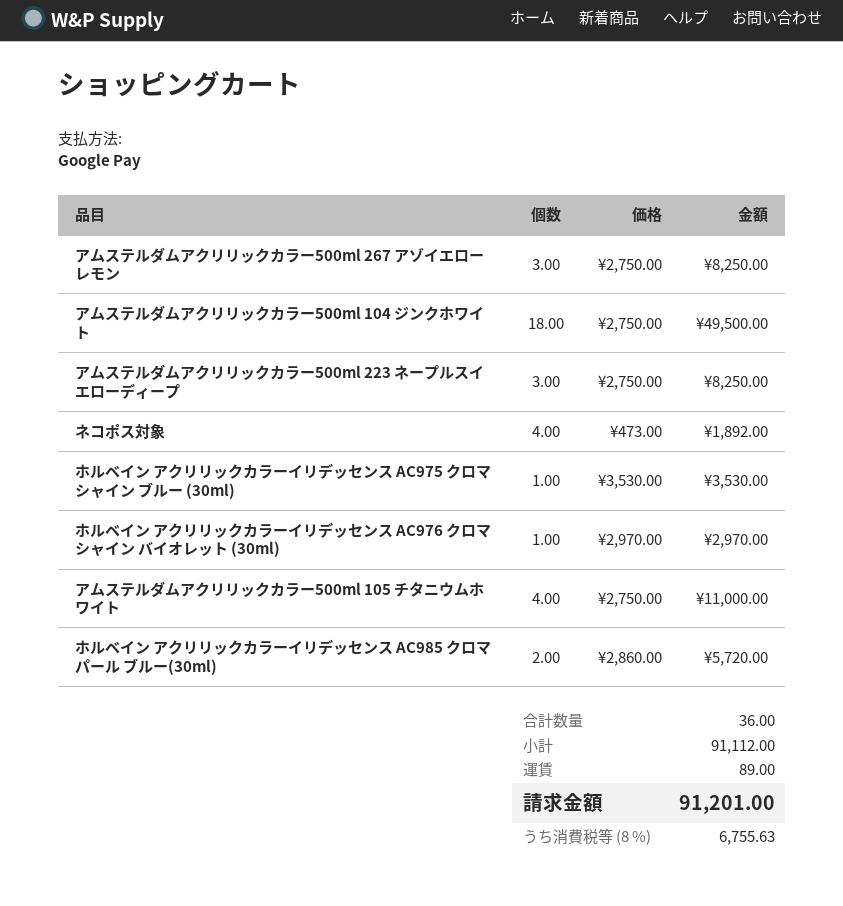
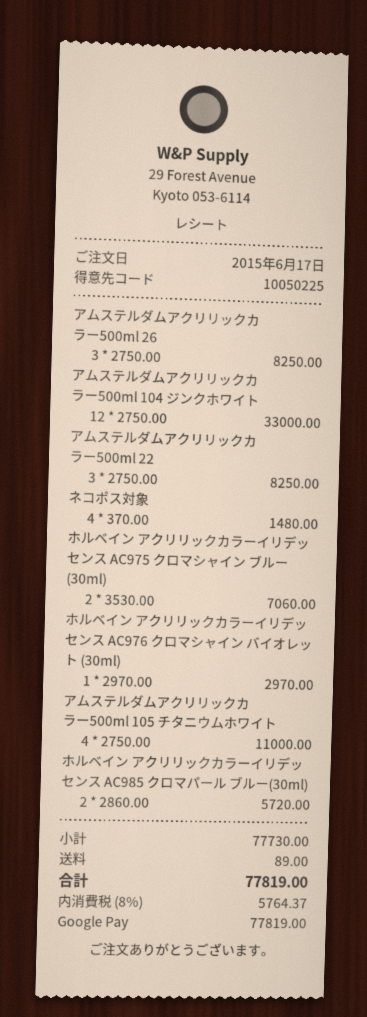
アムステルダムアクリリックカラー500ml 104 ジンクホワイト: 18 x 2750.00 = 49500.00 -> 12 x 2750.00 = 33000.00
ネコポス対象: 4 x 473.00 = 1892.00 -> 4 x 370.00 = 1480.00
ホルベイン アクリリックカラーイリデッセンス AC975 クロマシャイン ブルー (30ml): 1 x 3530.00 = 3530.00 -> 2 x 3530.00 = 7060.00
subtotal: 91112.00 -> 77730.00
tax: 8% = 6755.63 -> 8% = 5764.37
total: 91201.00 -> 77819.00

